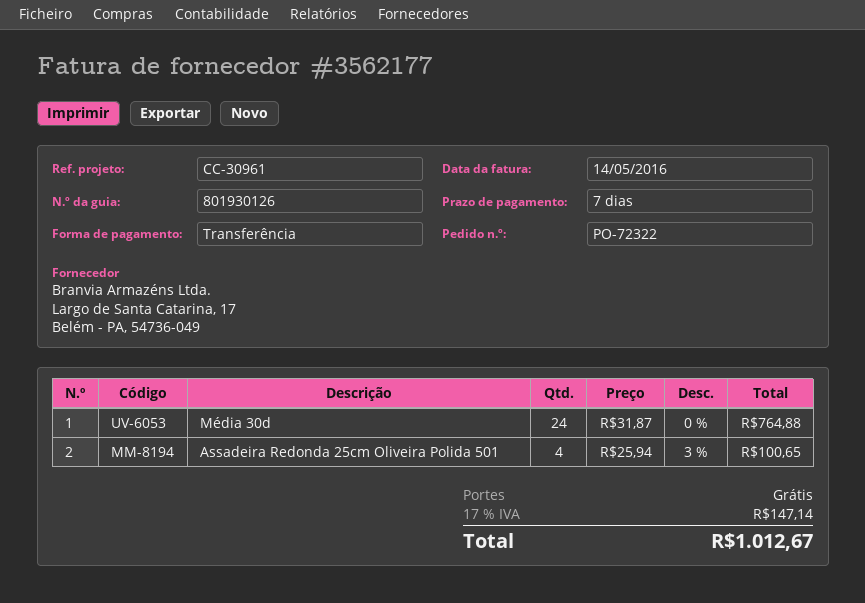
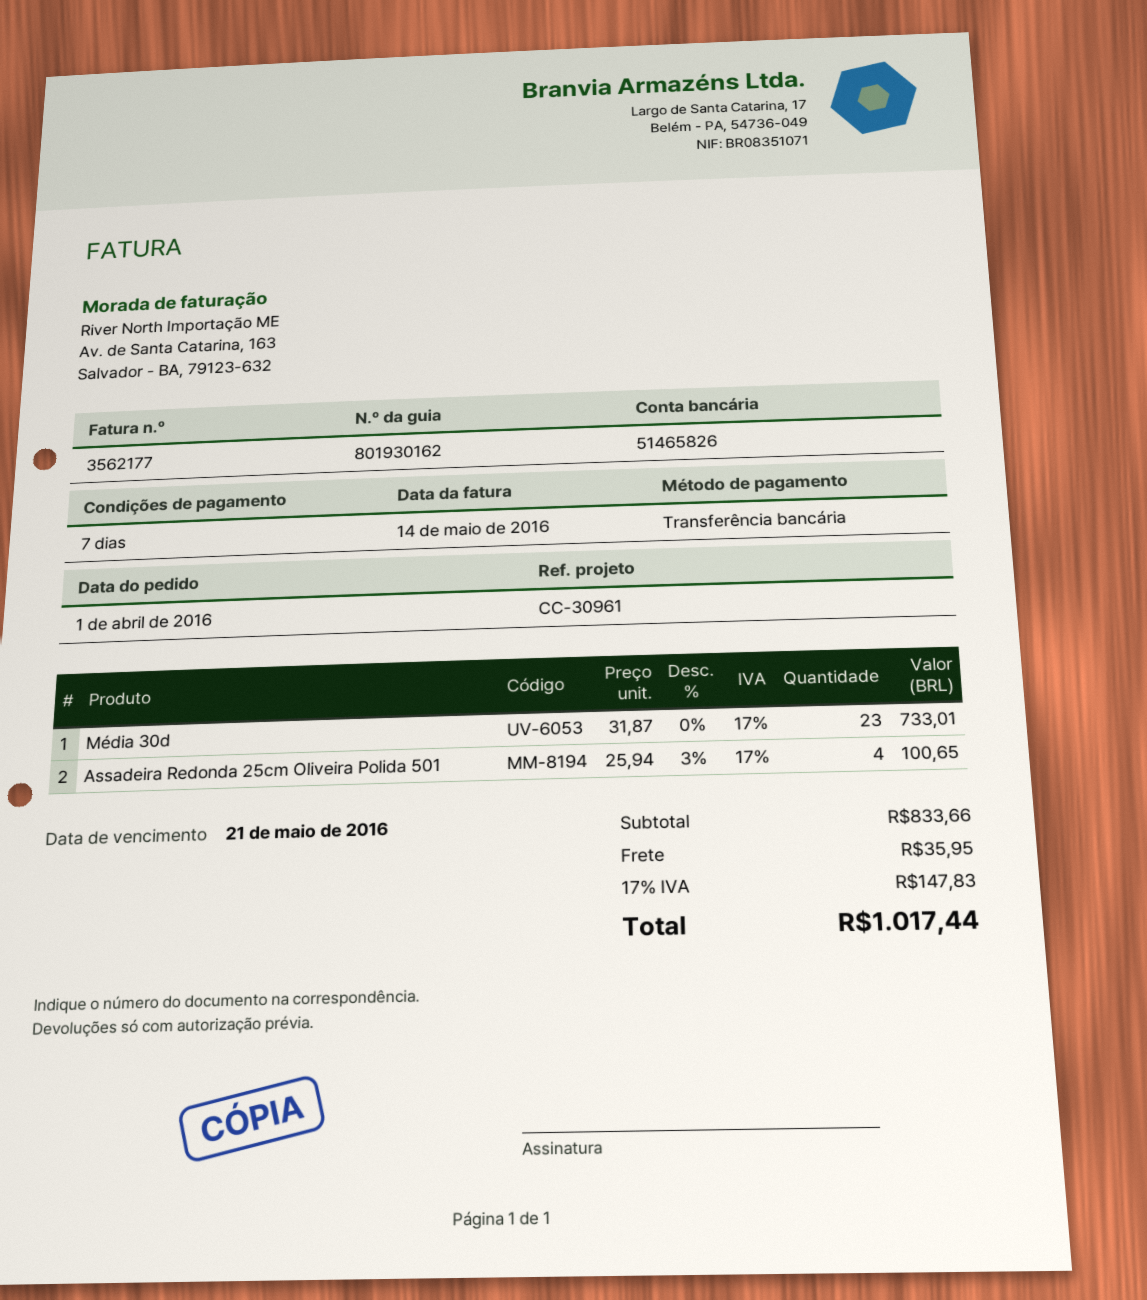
delivery note number: 801930126 -> 801930162
Média 30d: 24 x 31.87 = 764.88 -> 23 x 31.87 = 733.01
shipping: 0.00 -> 35.95
tax: 17% = 147.14 -> 17% = 147.83
total: 1012.67 -> 1017.44

